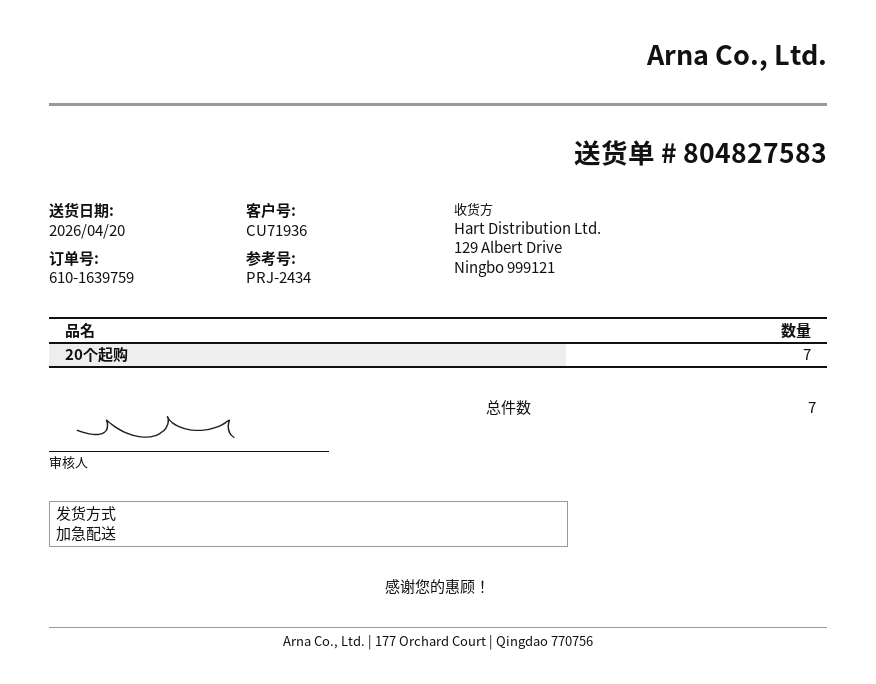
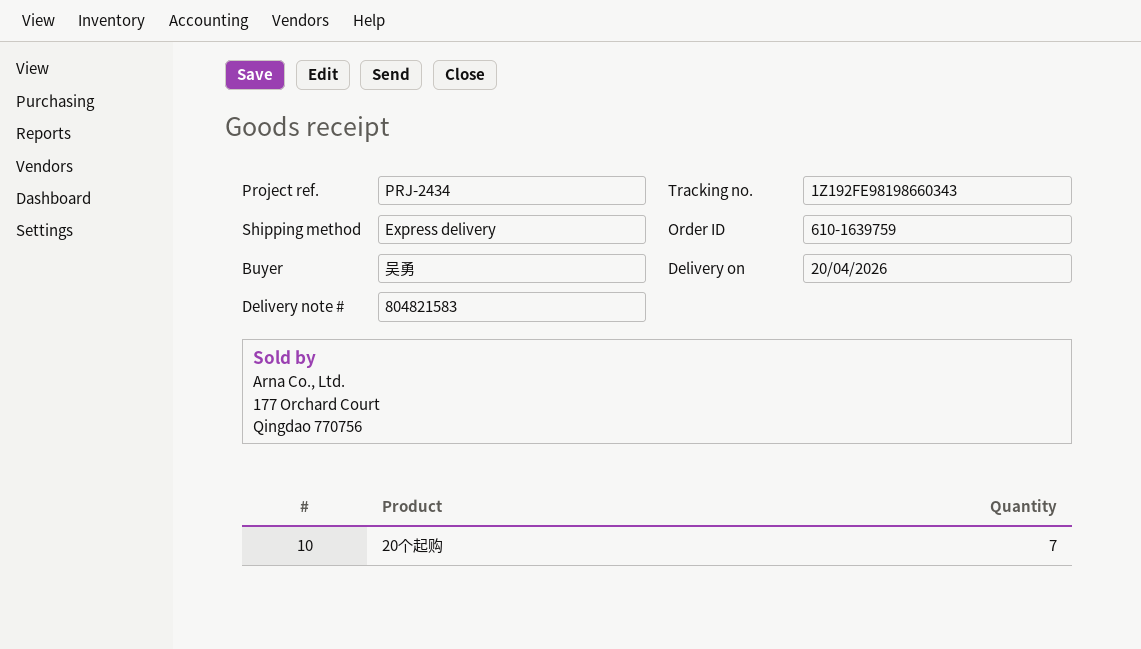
delivery note number: 804827583 -> 804821583

